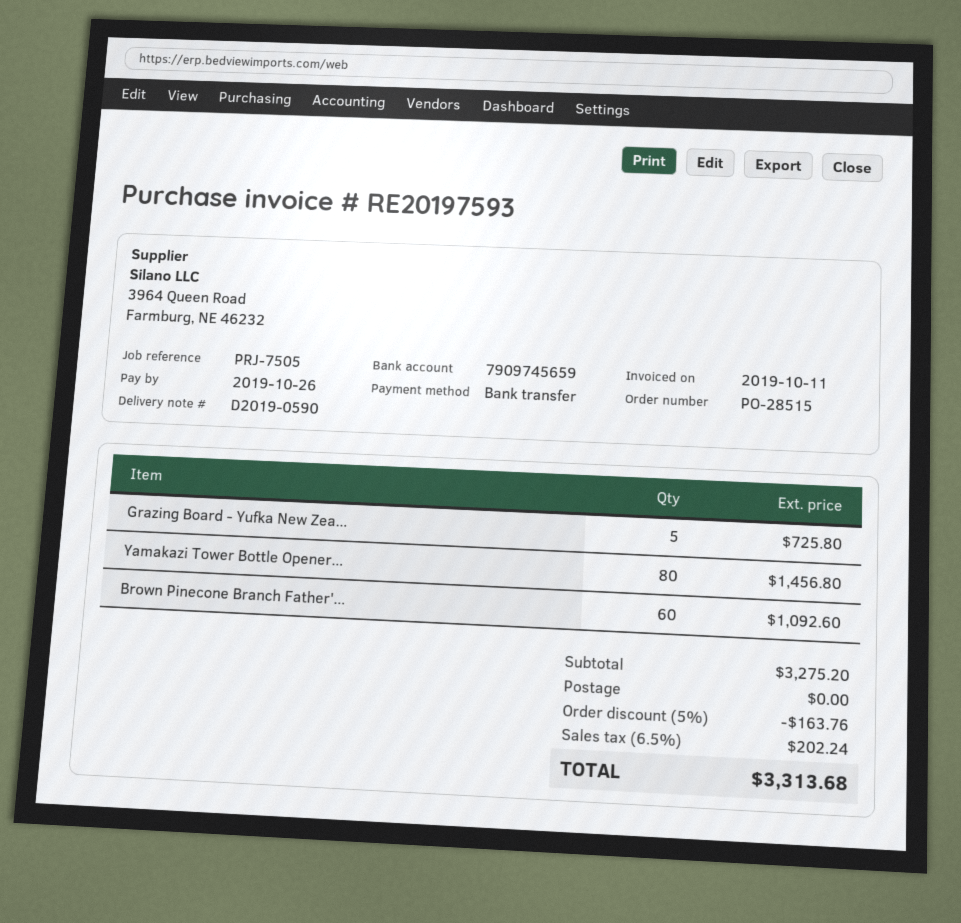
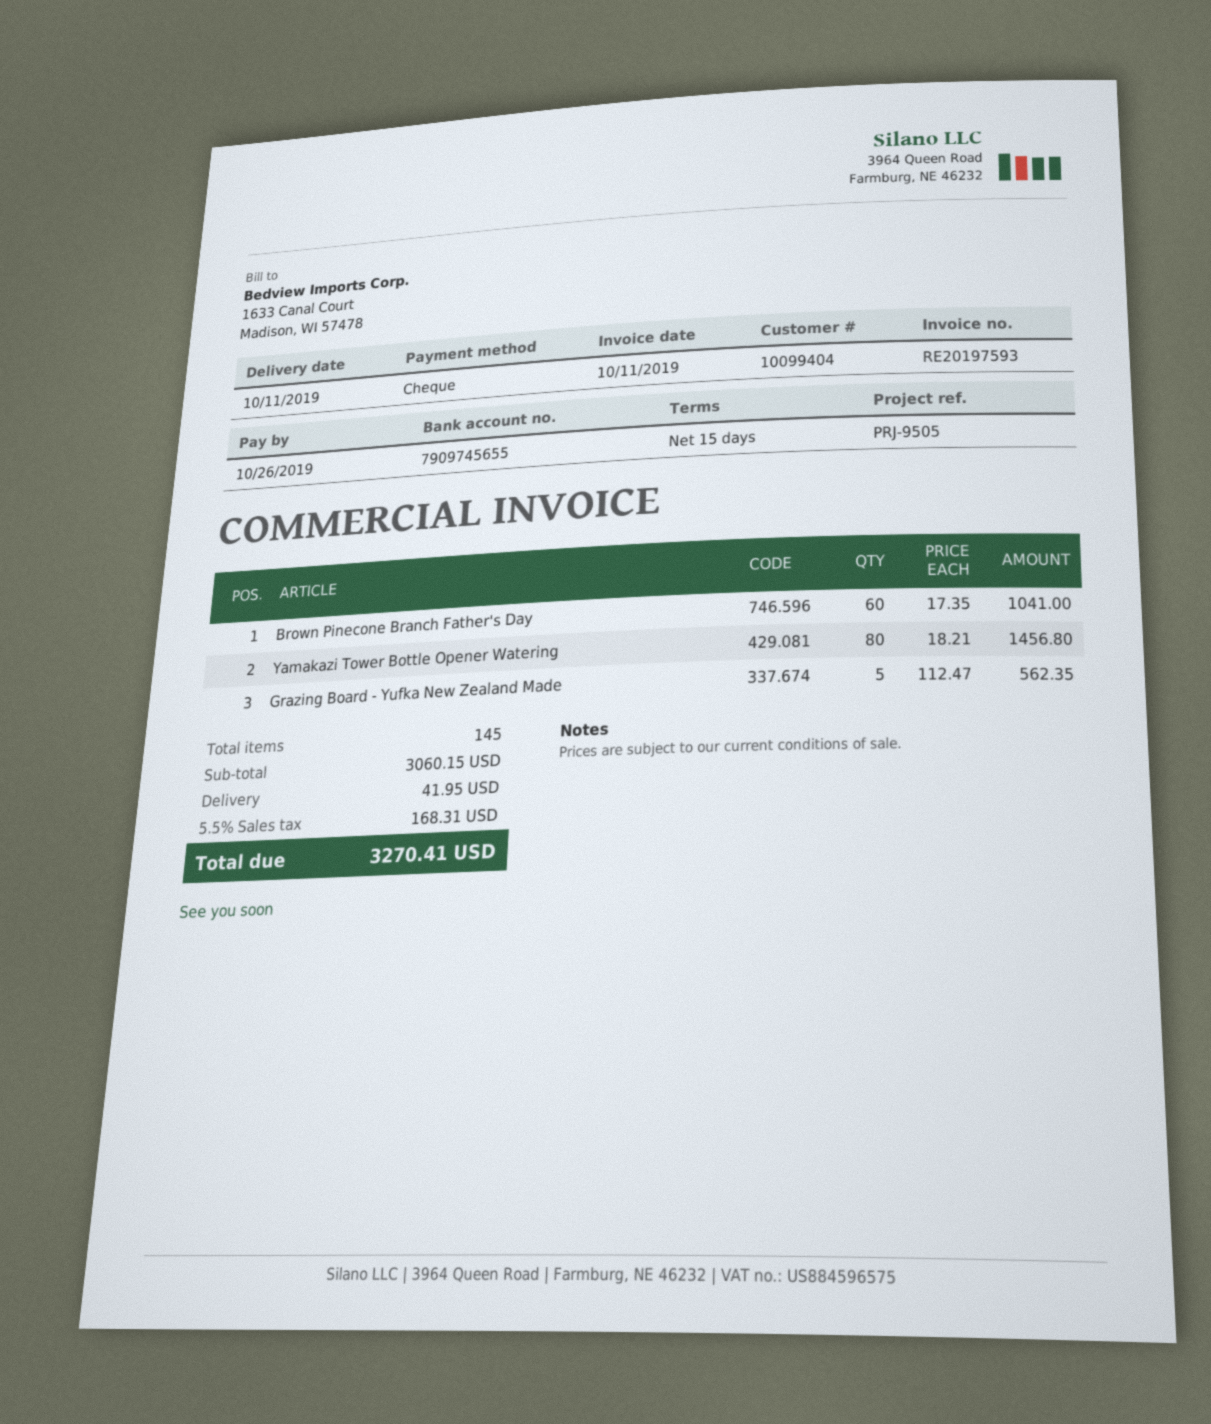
reference: PRJ-7505 -> PRJ-9505
payment method: bank transfer -> cheque
bank account: 7909745659 -> 7909745655
Grazing Board - Yufka New Zea...: 5 for 725.80 -> 5 for 562.35
Brown Pinecone Branch Father'...: 60 for 1092.60 -> 60 for 1041.00
subtotal: 3275.20 -> 3060.15
discount: 5% = 163.76 -> none
shipping: 0.00 -> 41.95
tax: 6.5% = 202.24 -> 5.5% = 168.31
total: 3313.68 -> 3270.41

